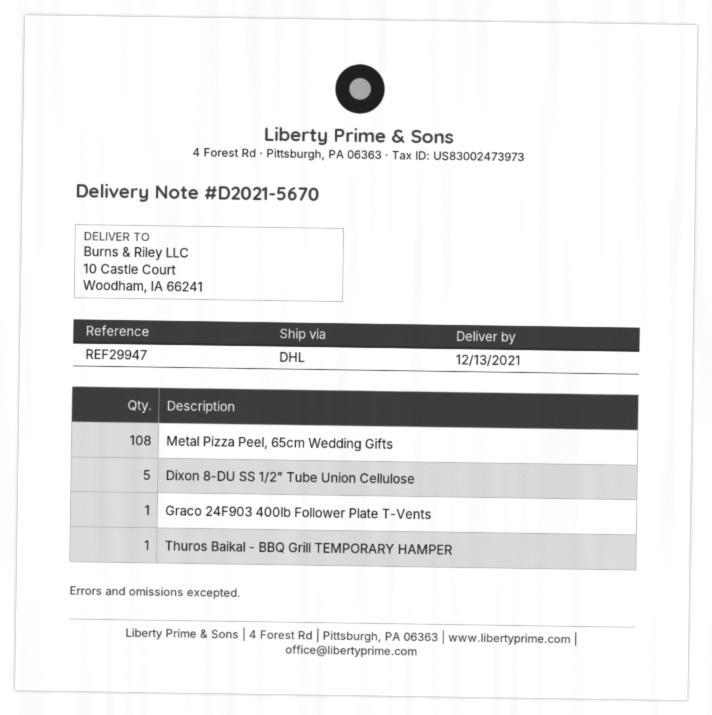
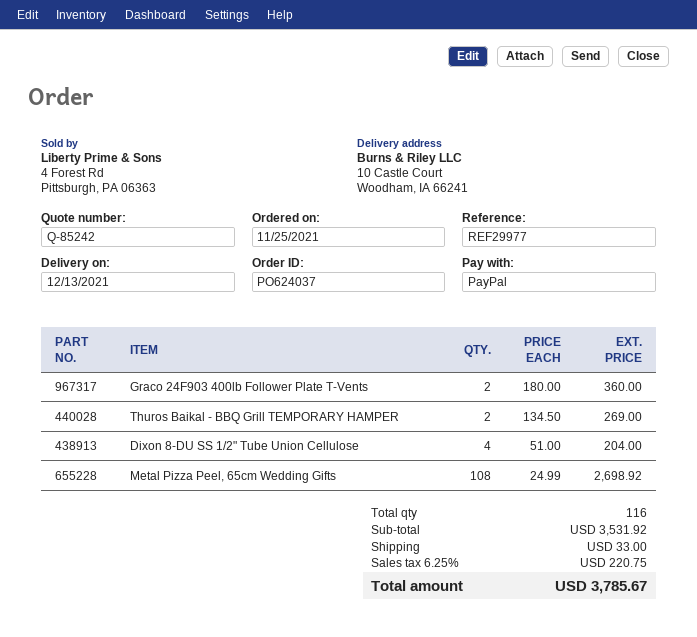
reference: REF29947 -> REF29977
Dixon 8-DU SS 1/2" Tube Union Cellulose: 5 -> 4
Graco 24F903 400lb Follower Plate T-Vents: 1 -> 2
Thuros Baikal - BBQ Grill TEMPORARY HAMPER: 1 -> 2

